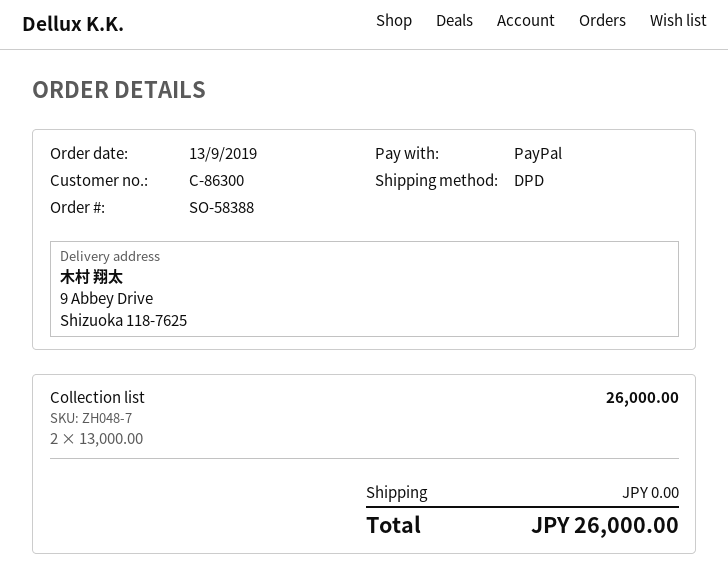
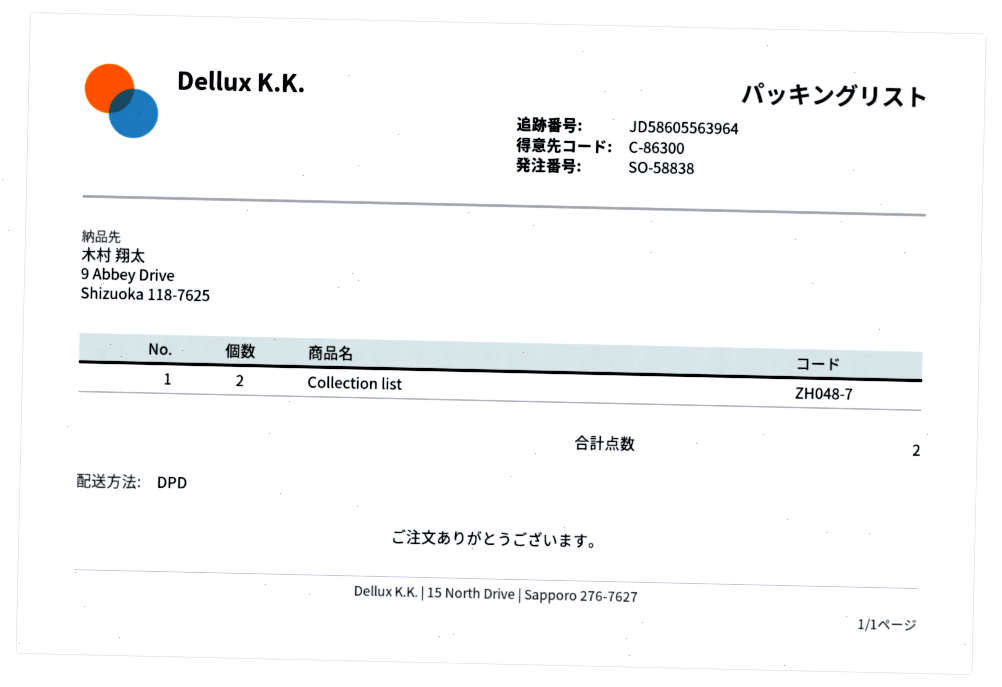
order number: SO-58388 -> SO-58838

